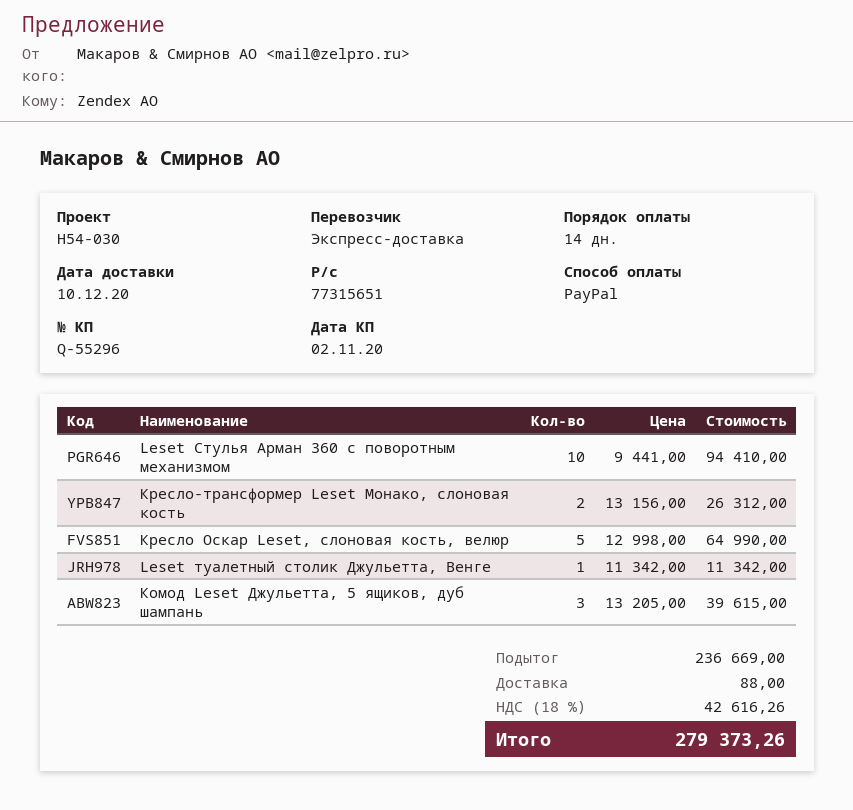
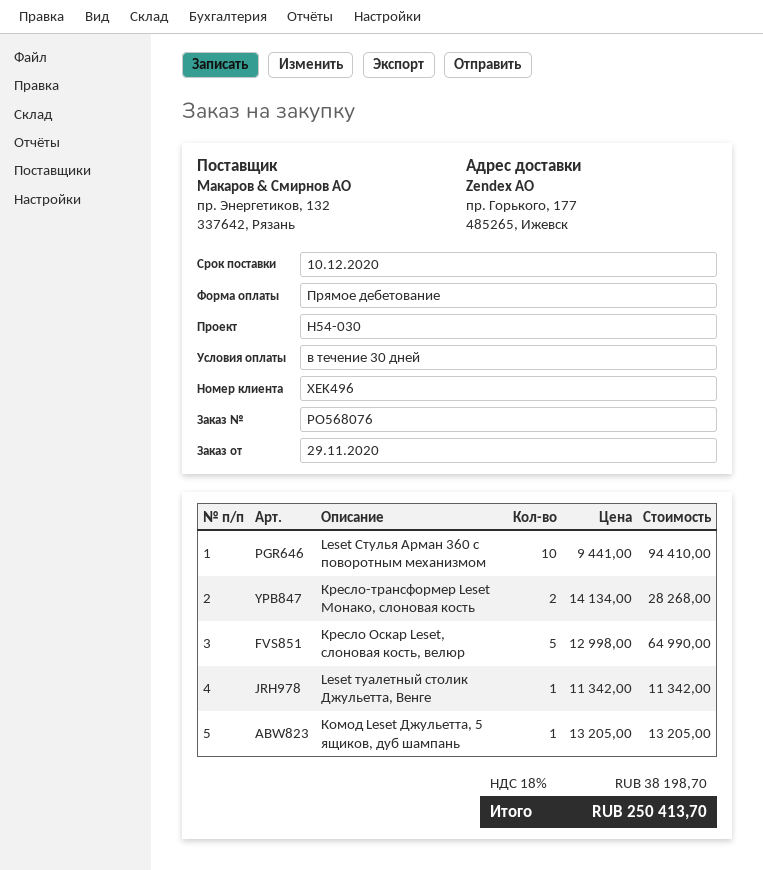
payment terms: 14 days -> 30 days
payment method: PayPal -> direct debit
Кресло-трансформер Leset Монако, слоновая кость: 2 x 13156.00 = 26312.00 -> 2 x 14134.00 = 28268.00
Комод Leset Джульетта, 5 ящиков, дуб шампань: 3 x 13205.00 = 39615.00 -> 1 x 13205.00 = 13205.00
shipping: 88.00 -> none
tax: 18% = 42616.26 -> 18% = 38198.70
total: 279373.26 -> 250413.70

